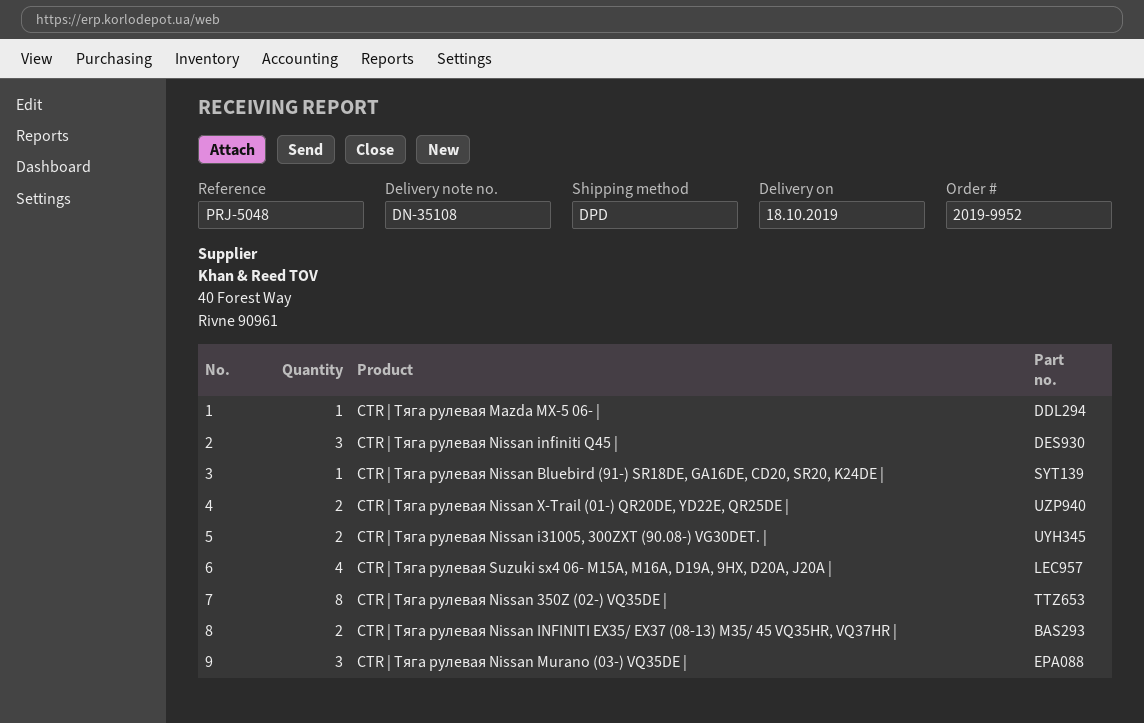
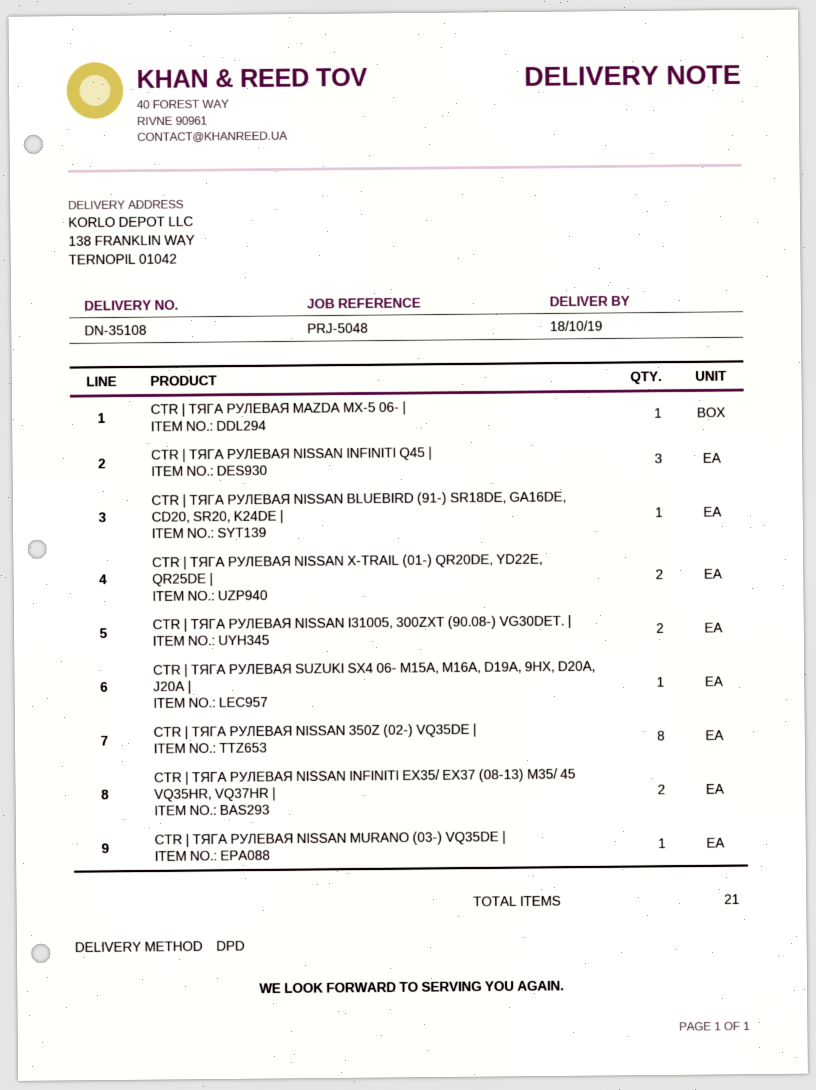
CTR | Тяга рулевая Suzuki sx4 06- M15A, M16A, D19A, 9HX, D20A, J20A |: 4 -> 1
CTR | Тяга рулевая Nissan Murano (03-) VQ35DE |: 3 -> 1

